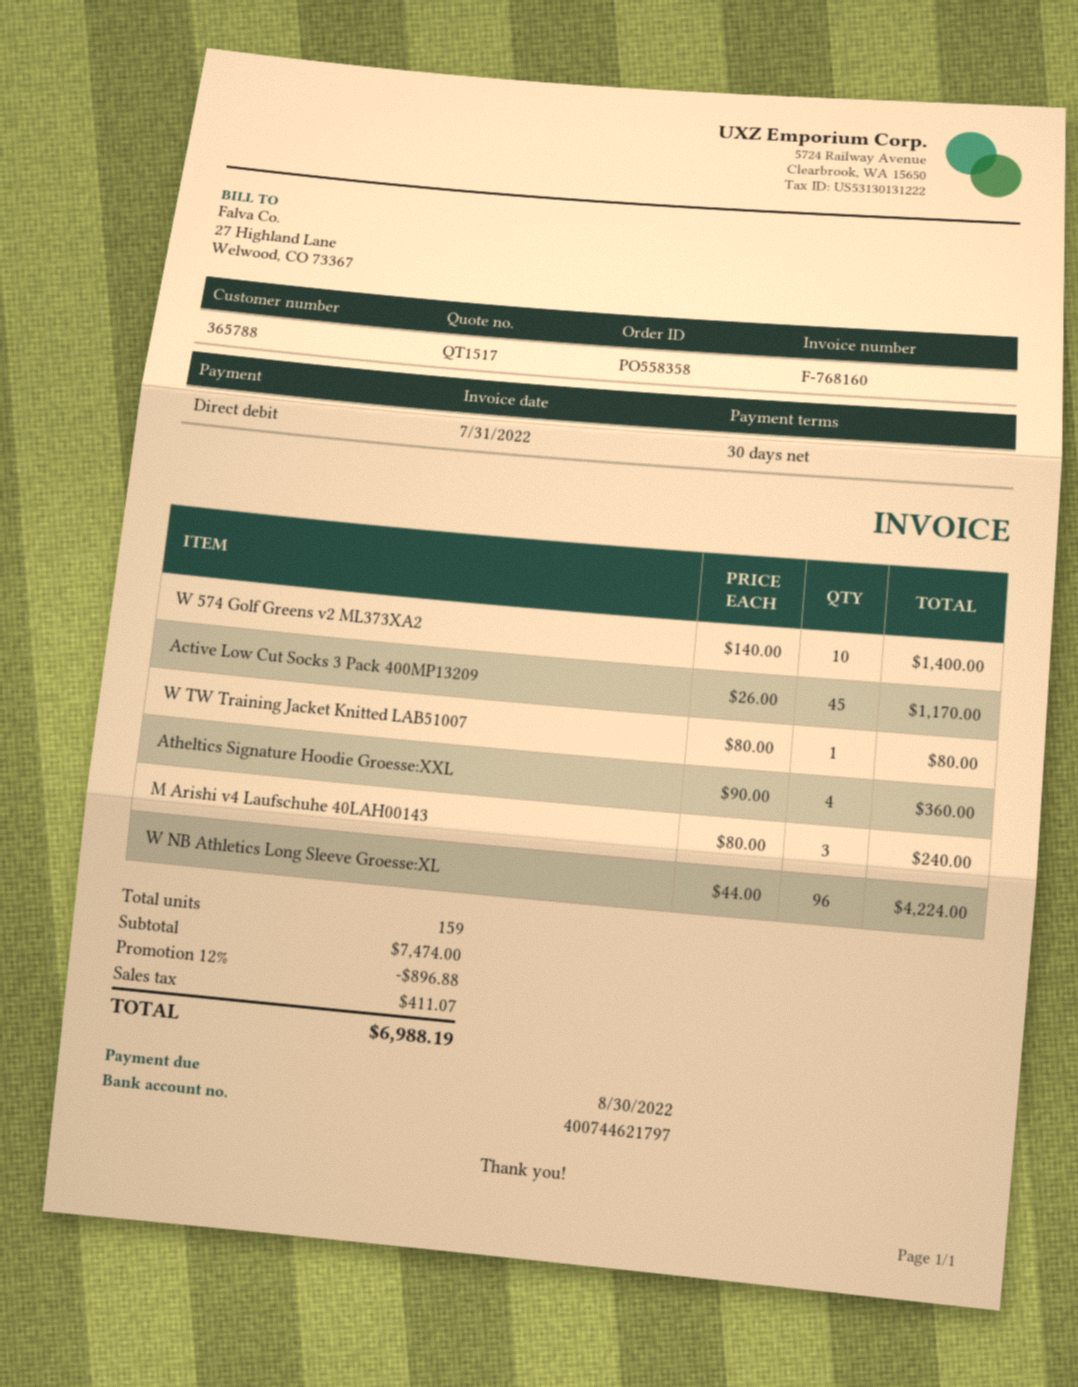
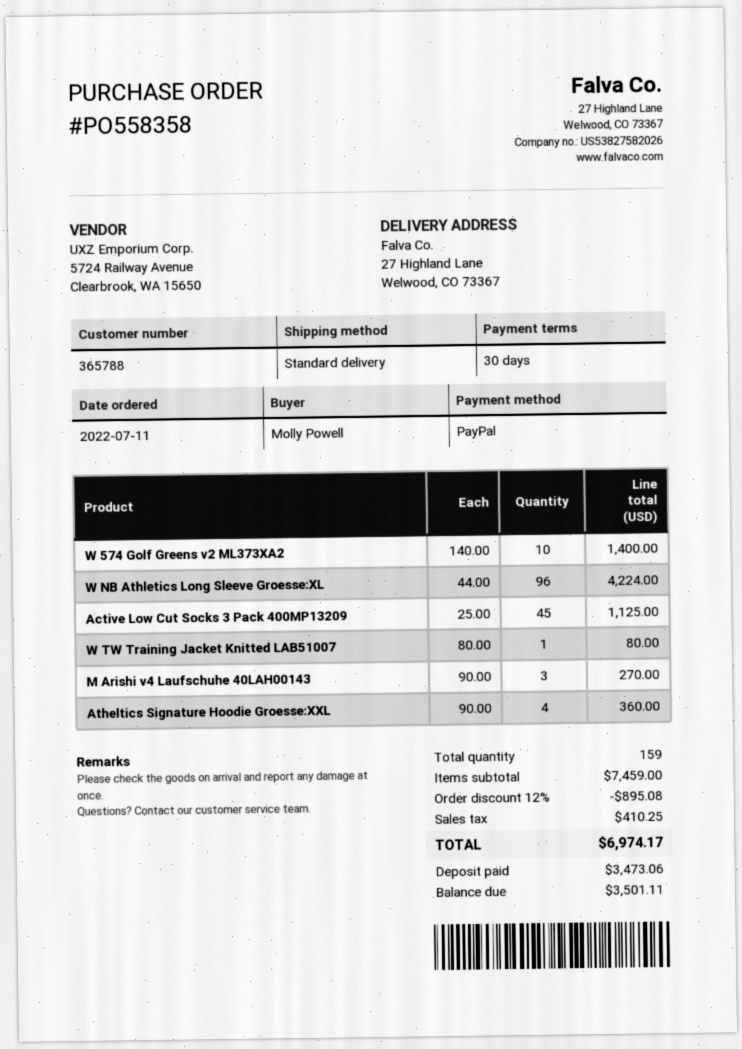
payment method: direct debit -> PayPal
Active Low Cut Socks 3 Pack 400MP13209: 45 x 26.00 = 1170.00 -> 45 x 25.00 = 1125.00
M Arishi v4 Laufschuhe 40LAH00143: 3 x 80.00 = 240.00 -> 3 x 90.00 = 270.00
subtotal: 7474.00 -> 7459.00
discount: 12% = 896.88 -> 12% = 895.08
tax: 411.07 -> 410.25
total: 6988.19 -> 6974.17

